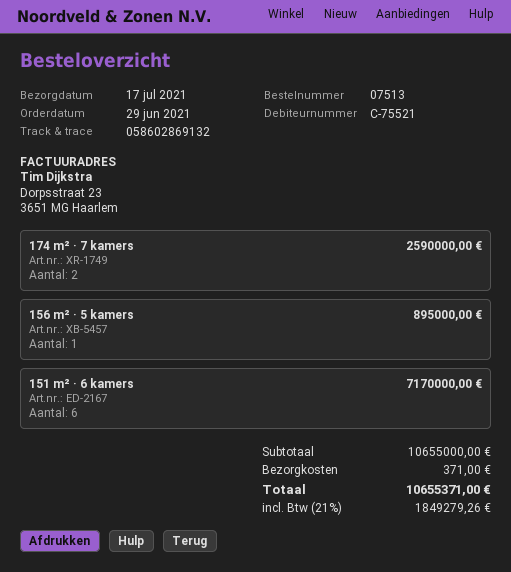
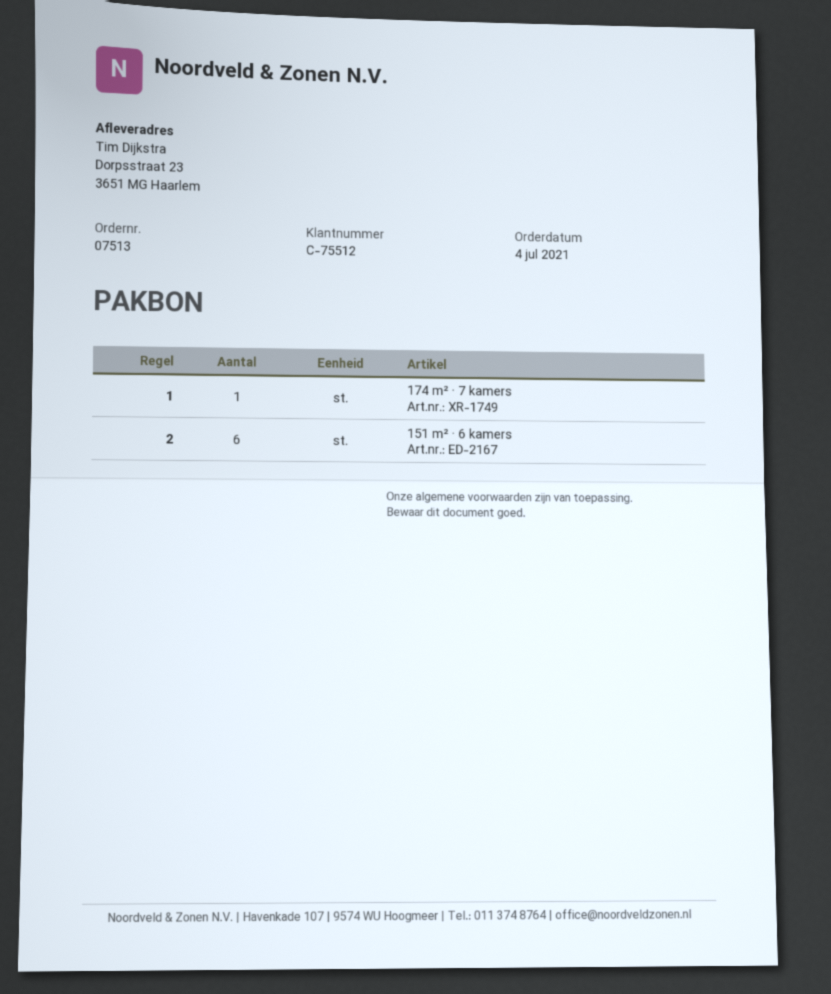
order date: 2021-06-29 -> 2021-07-04
customer number: C-75521 -> C-75512
174 m² · 7 kamers: 2 -> 1
156 m² · 5 kamers: 1 -> none

